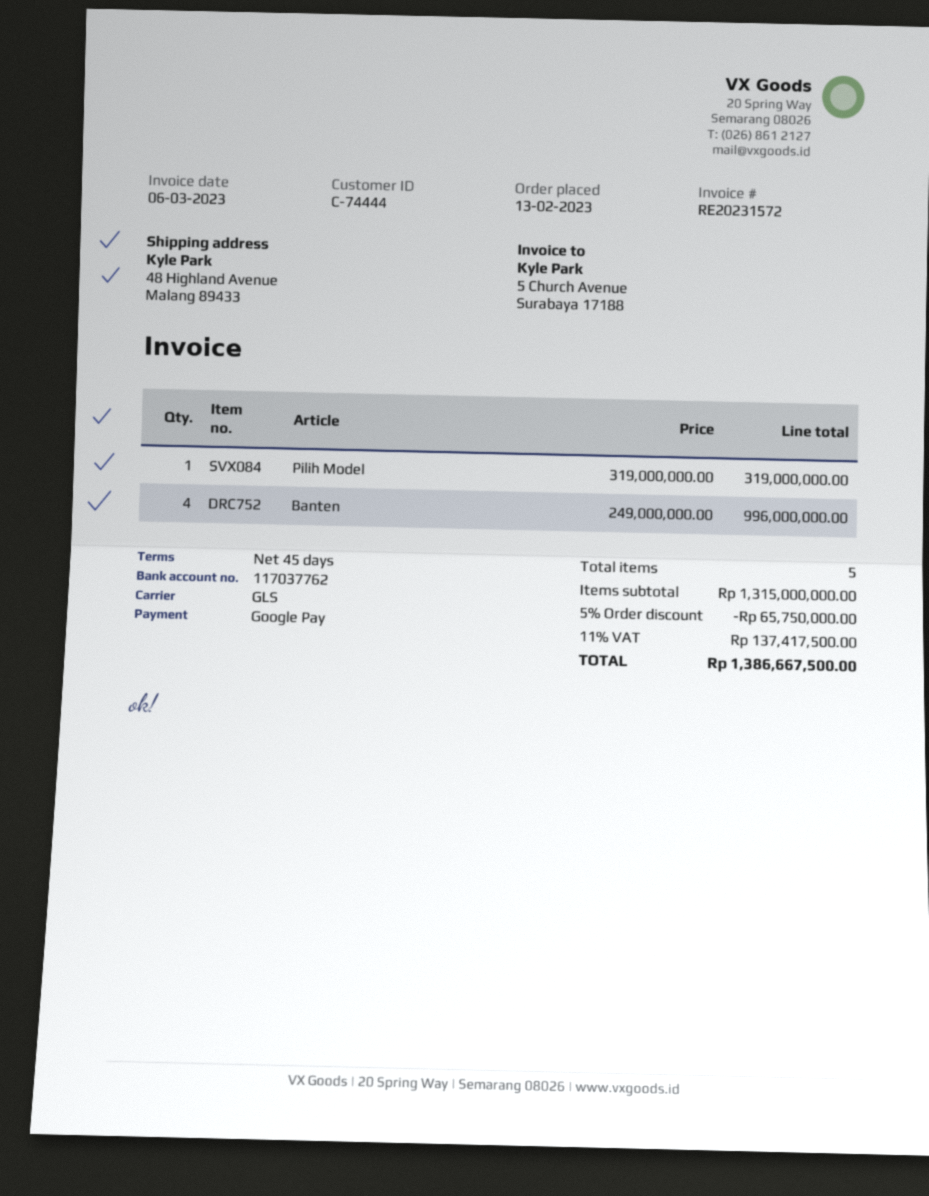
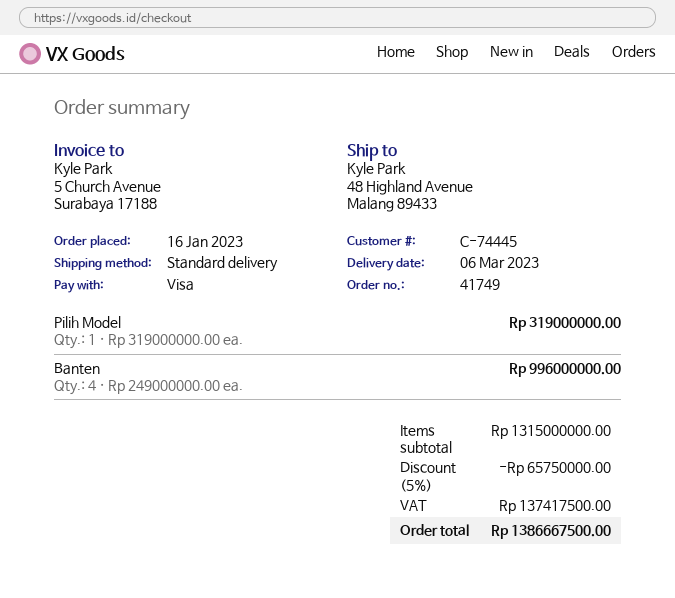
order date: 2023-02-13 -> 2023-01-16
customer number: C-74444 -> C-74445
payment method: Google Pay -> Visa
shipping method: GLS -> standard

